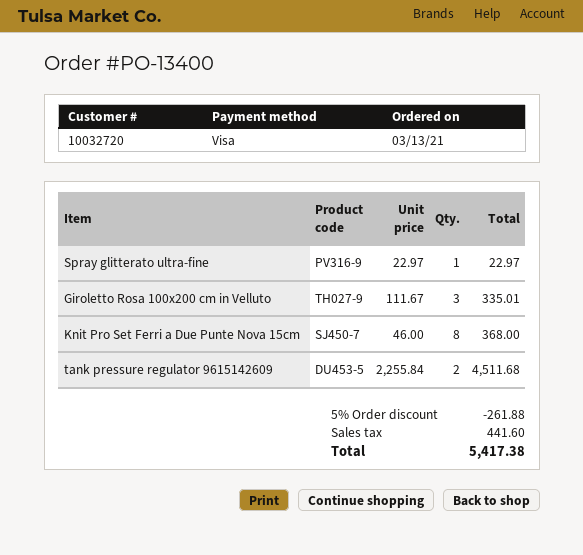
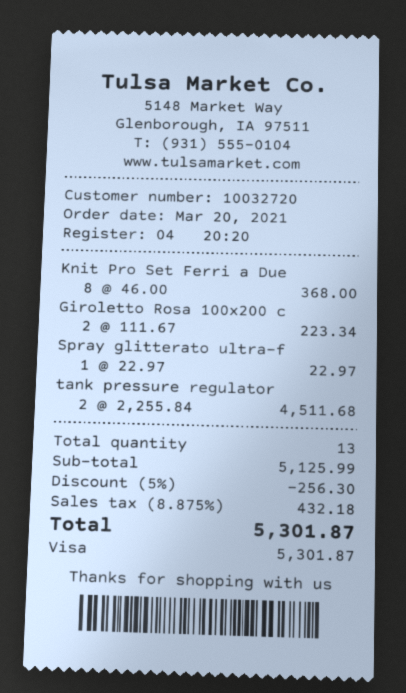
order date: 2021-03-13 -> 2021-03-20
Giroletto Rosa 100x200 cm in Velluto: 3 x 111.67 = 335.01 -> 2 x 111.67 = 223.34
discount: 5% = 261.88 -> 5% = 256.30
tax: 441.60 -> 432.18
total: 5417.38 -> 5301.87

